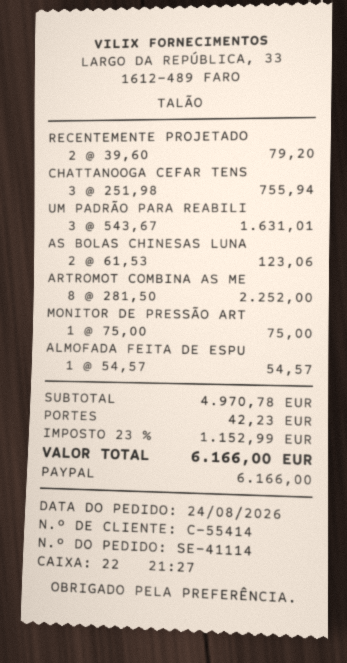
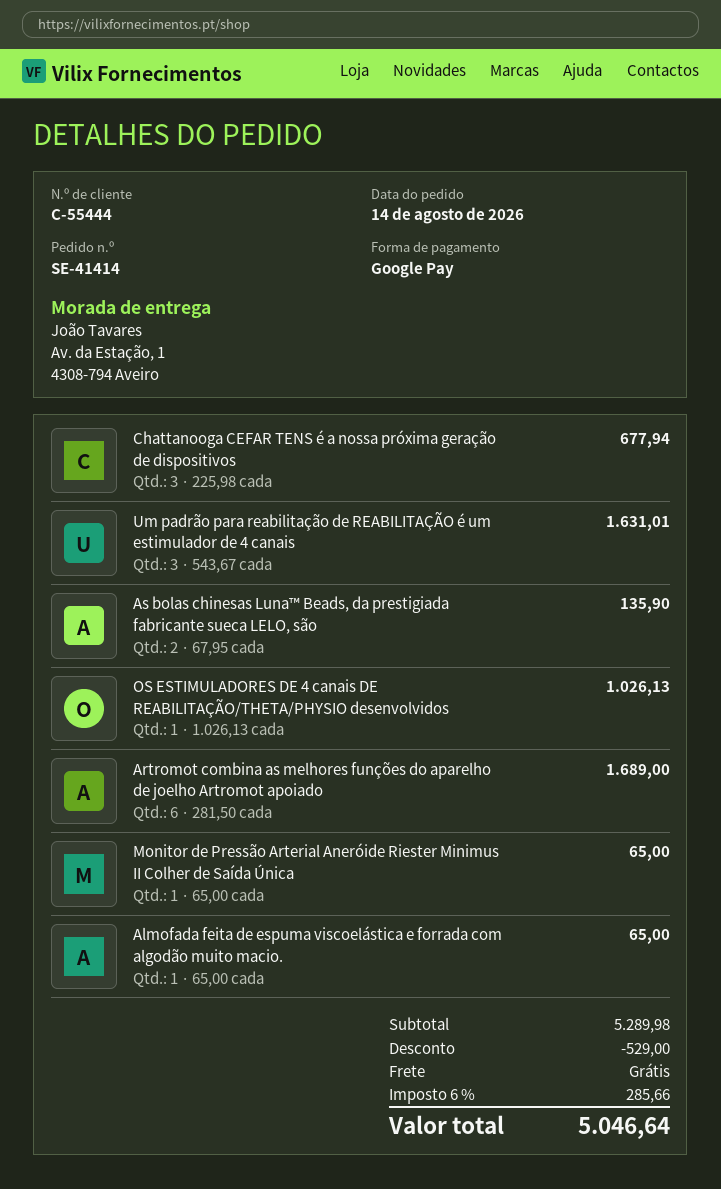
order number: SE-41114 -> SE-41414
order date: 2026-08-24 -> 2026-08-14
customer number: C-55414 -> C-55444
payment method: PayPal -> Google Pay
RECENTEMENTE PROJETADO: 2 x 39.60 = 79.20 -> none
CHATTANOOGA CEFAR TENS: 3 x 251.98 = 755.94 -> 3 x 225.98 = 677.94
AS BOLAS CHINESAS LUNA: 2 x 61.53 = 123.06 -> 2 x 67.95 = 135.90
ARTROMOT COMBINA AS ME: 8 x 281.50 = 2252.00 -> 6 x 281.50 = 1689.00
MONITOR DE PRESSÃO ART: 1 x 75.00 = 75.00 -> 1 x 65.00 = 65.00
ALMOFADA FEITA DE ESPU: 1 x 54.57 = 54.57 -> 1 x 65.00 = 65.00
OS ESTIMULADORES DE 4 canais DE REABILITAÇÃO/THETA/PHYSIO desenvolvidos: none -> 1 x 1026.13 = 1026.13
subtotal: 4970.78 -> 5289.98
discount: none -> 529.00
shipping: 42.23 -> 0.00
tax: 23% = 1152.99 -> 6% = 285.66
total: 6166.00 -> 5046.64

